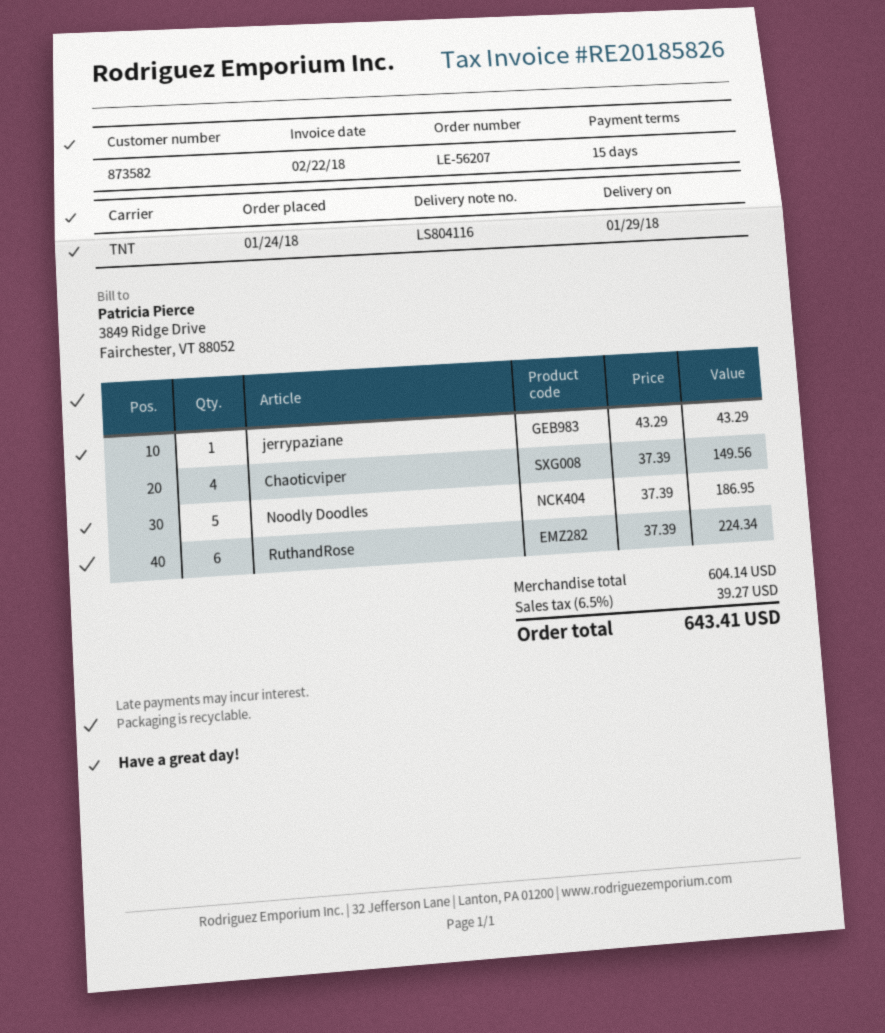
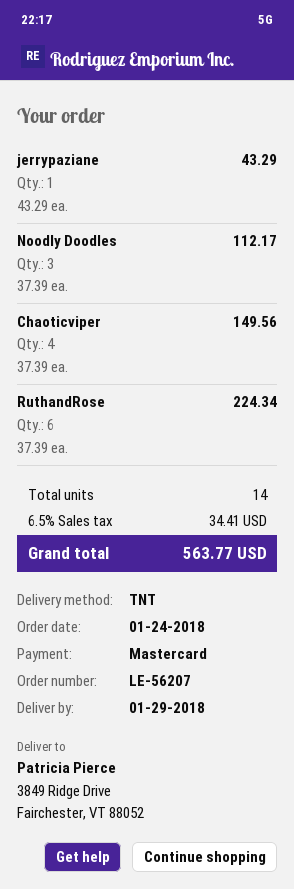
Noodly Doodles: 5 x 37.39 = 186.95 -> 3 x 37.39 = 112.17
tax: 6.5% = 39.27 -> 6.5% = 34.41
total: 643.41 -> 563.77

